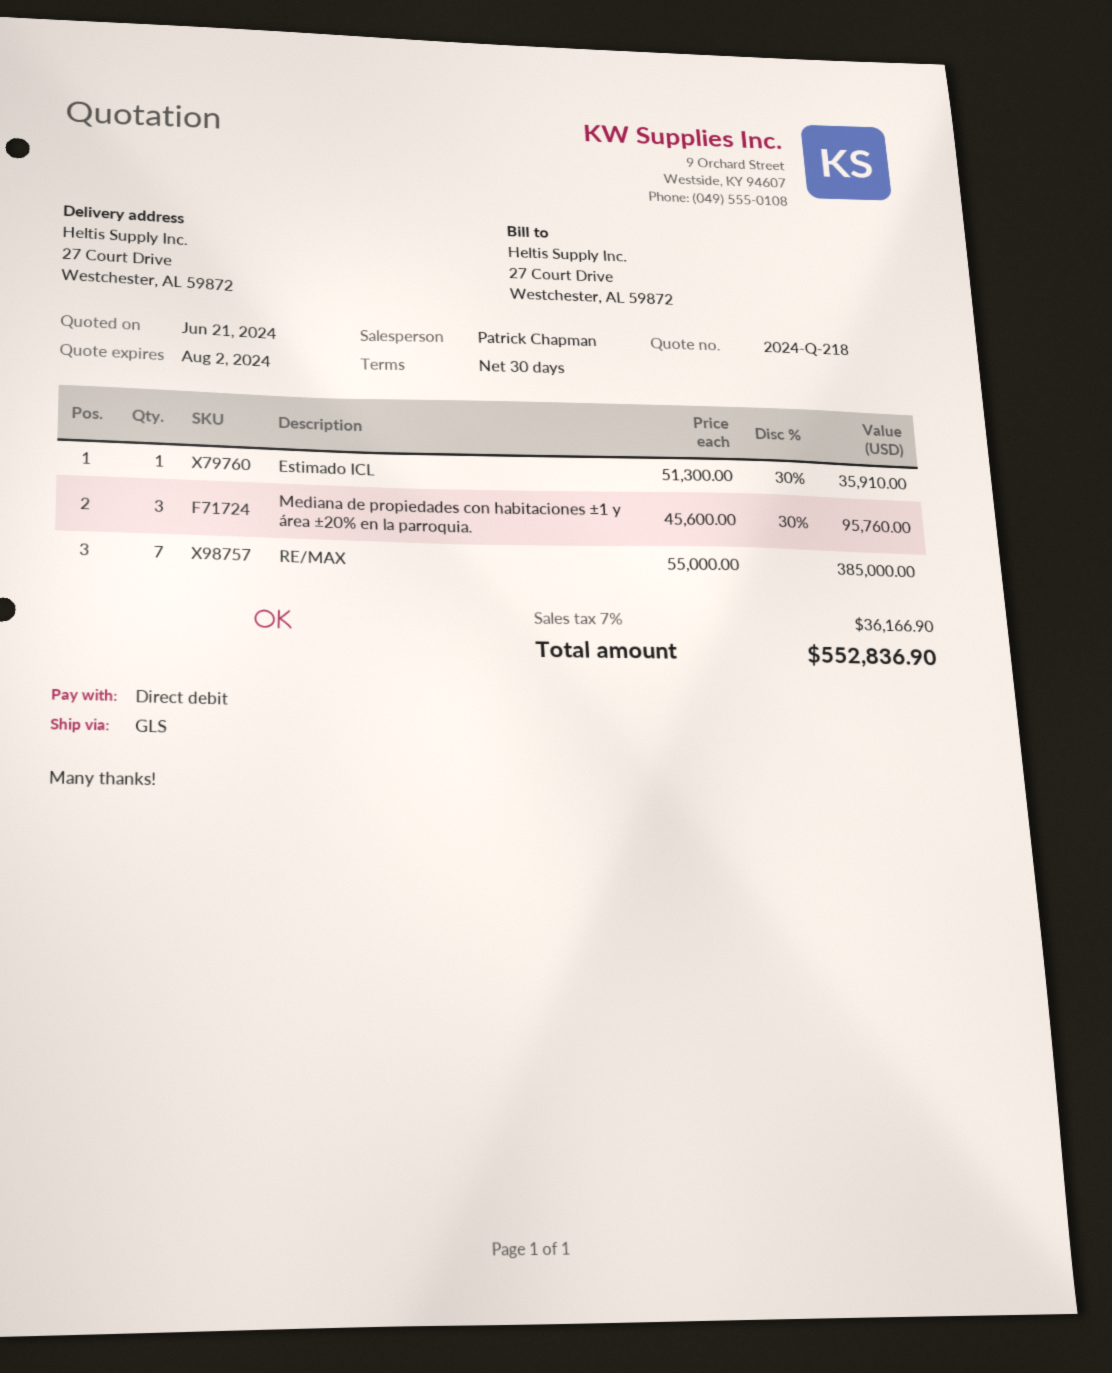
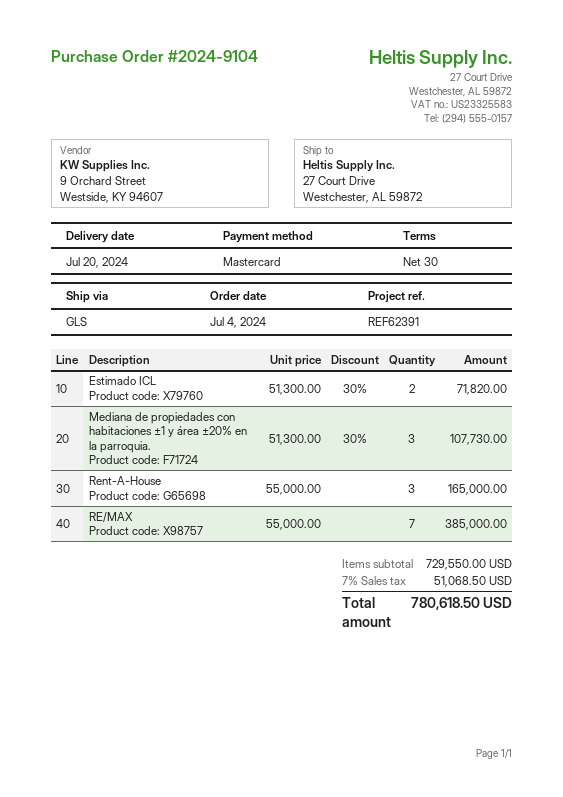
payment method: direct debit -> Mastercard
Estimado ICL: 1 x 51300.00 - 30% = 35910.00 -> 2 x 51300.00 - 30% = 71820.00
Mediana de propiedades con habitaciones ±1 y área ±20% en la parroquia.: 3 x 45600.00 - 30% = 95760.00 -> 3 x 51300.00 - 30% = 107730.00
Rent-A-House: none -> 3 x 55000.00 = 165000.00
tax: 7% = 36166.90 -> 7% = 51068.50
total: 552836.90 -> 780618.50

